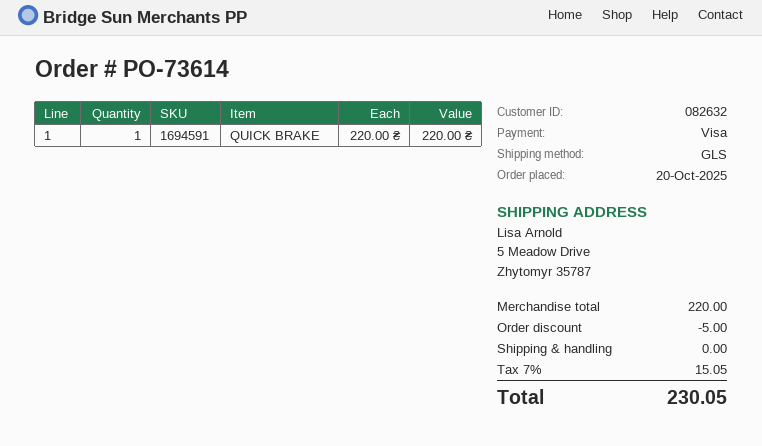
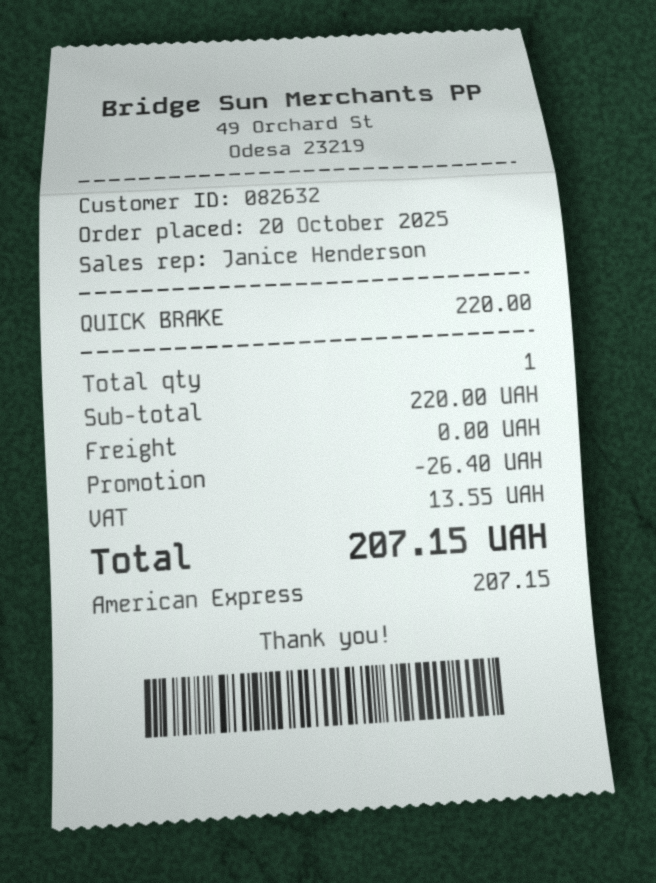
payment method: Visa -> American Express
discount: 5.00 -> 26.40
tax: 15.05 -> 13.55
total: 230.05 -> 207.15

